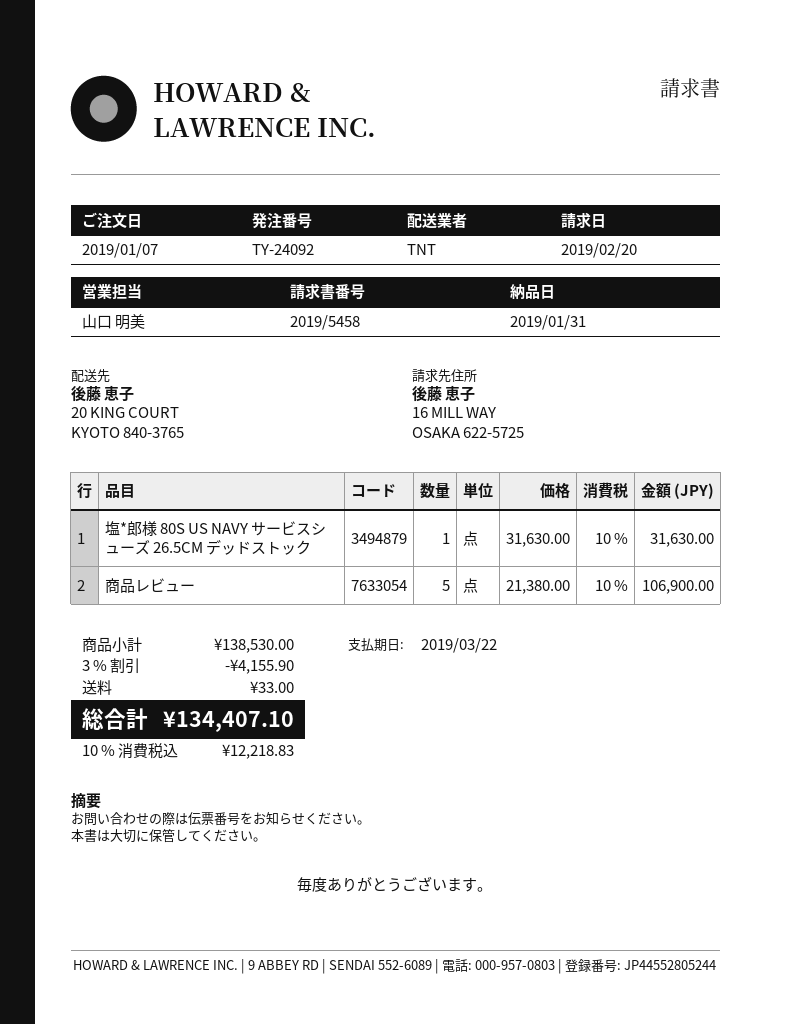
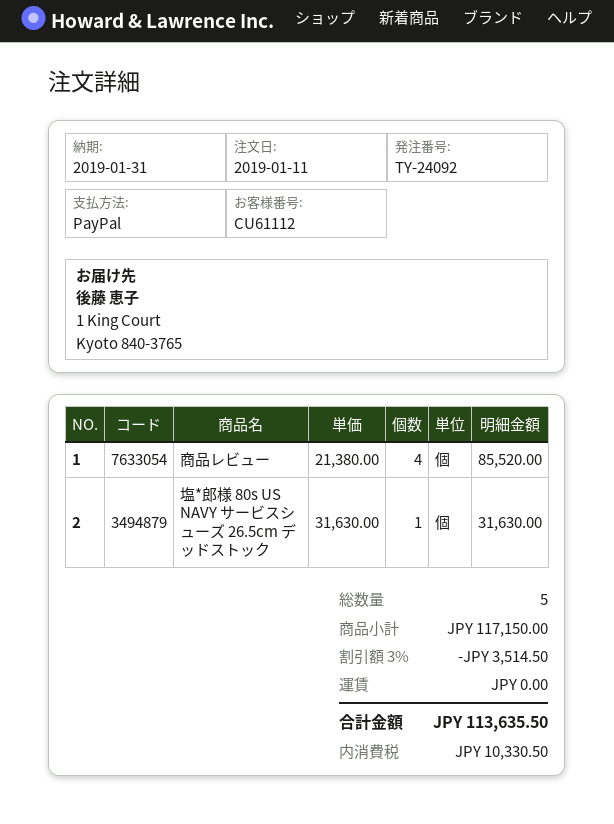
order date: 2019-01-07 -> 2019-01-11
ship to: 20 KING COURT, KYOTO 840-3765 -> 1 King Court, Kyoto 840-3765
商品レビュー: 5 x 21380.00 = 106900.00 -> 4 x 21380.00 = 85520.00
subtotal: 138530.00 -> 117150.00
discount: 3% = 4155.90 -> 3% = 3514.50
shipping: 33.00 -> 0.00
tax: 12218.83 -> 10330.50
total: 134407.10 -> 113635.50

